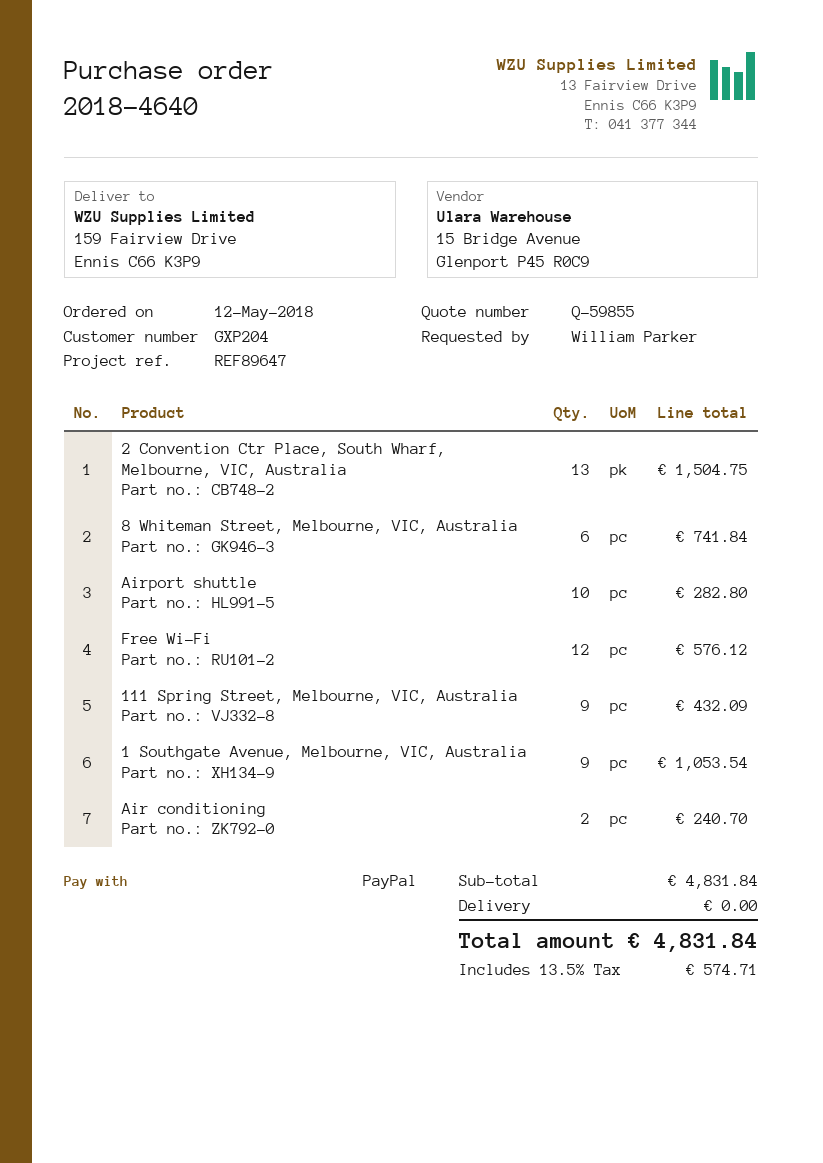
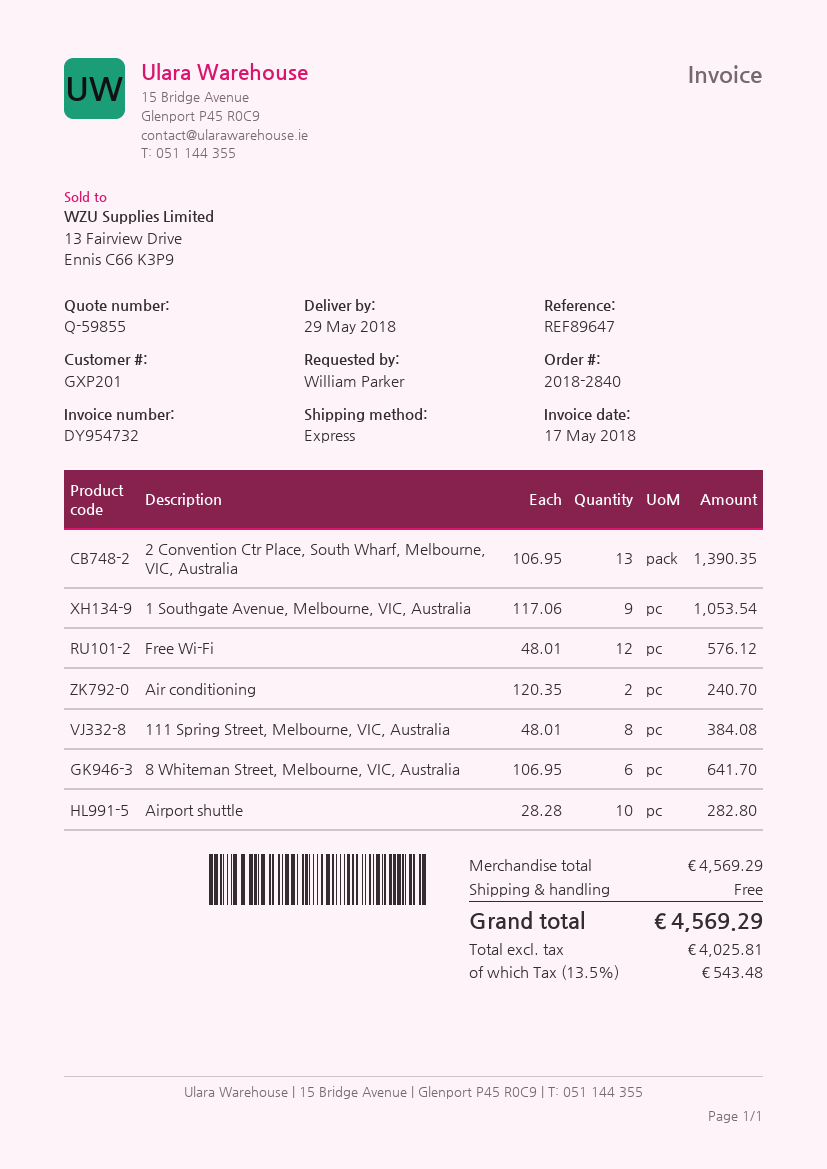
order number: 2018-4640 -> 2018-2840
customer number: GXP204 -> GXP201
2 Convention Ctr Place, South Wharf, Melbourne, VIC, Australia: 13 for 1504.75 -> 13 for 1390.35
8 Whiteman Street, Melbourne, VIC, Australia: 6 for 741.84 -> 6 for 641.70
111 Spring Street, Melbourne, VIC, Australia: 9 for 432.09 -> 8 for 384.08
subtotal: 4831.84 -> 4569.29
tax: 13.5% = 574.71 -> 13.5% = 543.48
total: 4831.84 -> 4569.29

